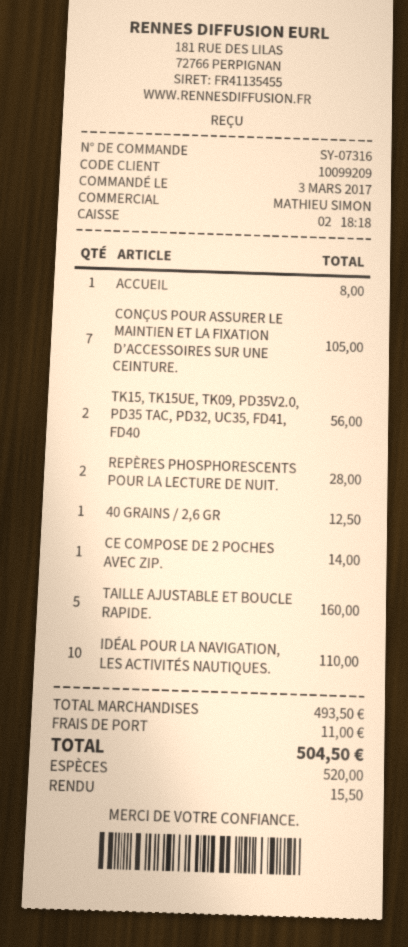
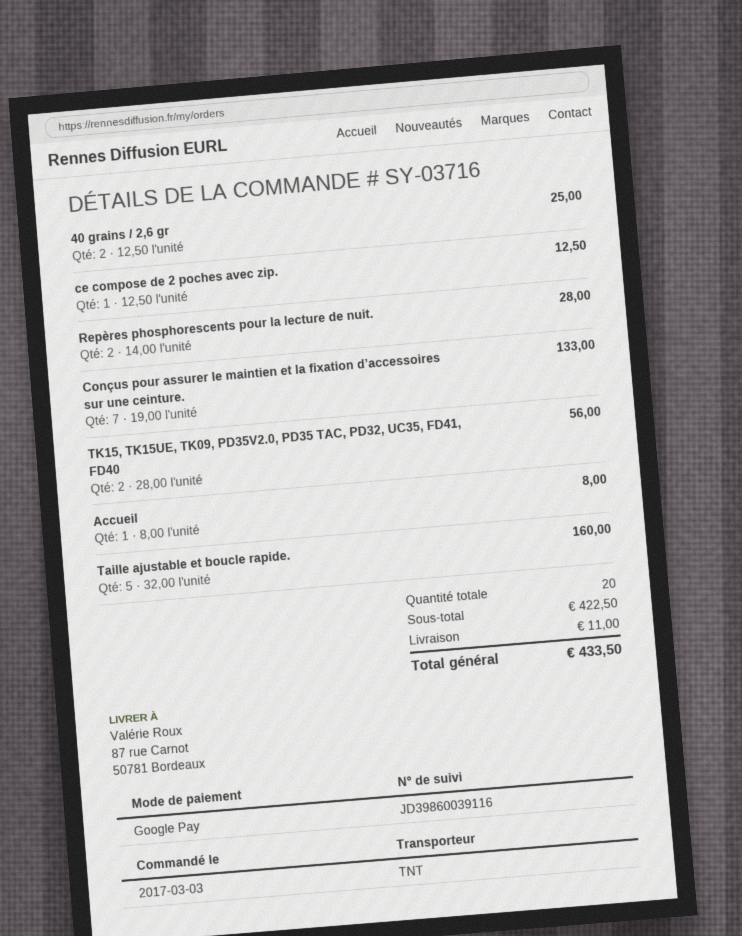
order number: SY-07316 -> SY-03716
payment method: cash -> Google Pay
CONÇUS POUR ASSURER LE MAINTIEN ET LA FIXATION D’ACCESSOIRES SUR UNE CEINTURE.: 7 for 105.00 -> 7 for 133.00
40 GRAINS / 2,6 GR: 1 for 12.50 -> 2 for 25.00
CE COMPOSE DE 2 POCHES AVEC ZIP.: 1 for 14.00 -> 1 for 12.50
IDÉAL POUR LA NAVIGATION, LES ACTIVITÉS NAUTIQUES.: 10 for 110.00 -> none
subtotal: 493.50 -> 422.50
total: 504.50 -> 433.50

